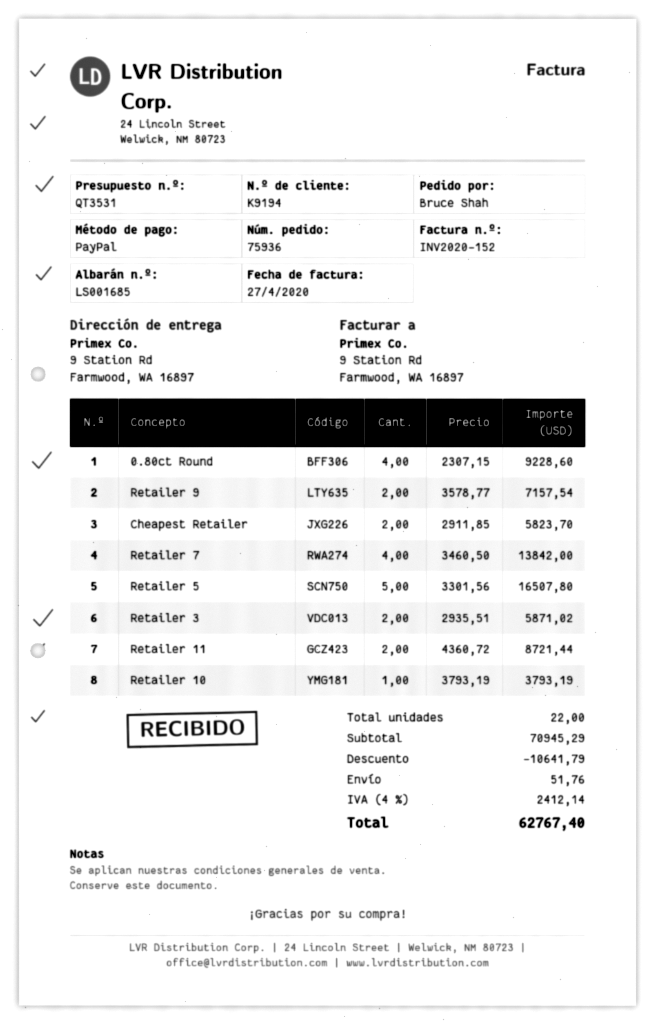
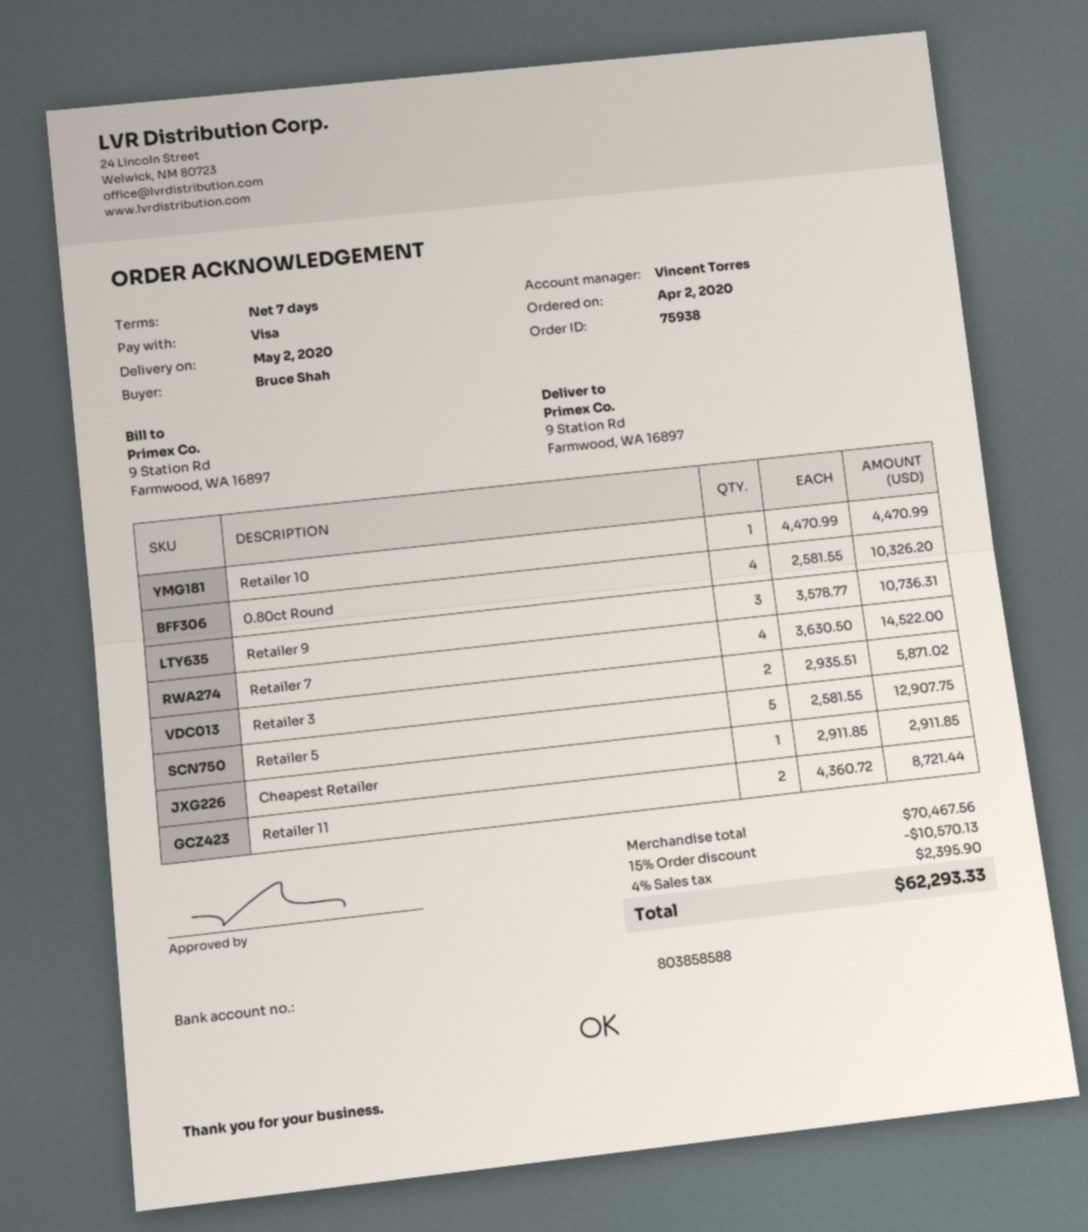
order number: 75936 -> 75938
payment method: PayPal -> Visa
0.80ct Round: 4 x 2307.15 = 9228.60 -> 4 x 2581.55 = 10326.20
Retailer 9: 2 x 3578.77 = 7157.54 -> 3 x 3578.77 = 10736.31
Cheapest Retailer: 2 x 2911.85 = 5823.70 -> 1 x 2911.85 = 2911.85
Retailer 7: 4 x 3460.50 = 13842.00 -> 4 x 3630.50 = 14522.00
Retailer 5: 5 x 3301.56 = 16507.80 -> 5 x 2581.55 = 12907.75
Retailer 10: 1 x 3793.19 = 3793.19 -> 1 x 4470.99 = 4470.99
subtotal: 70945.29 -> 70467.56
discount: 10641.79 -> 10570.13
shipping: 51.76 -> none
tax: 4% = 2412.14 -> 4% = 2395.90
total: 62767.40 -> 62293.33

